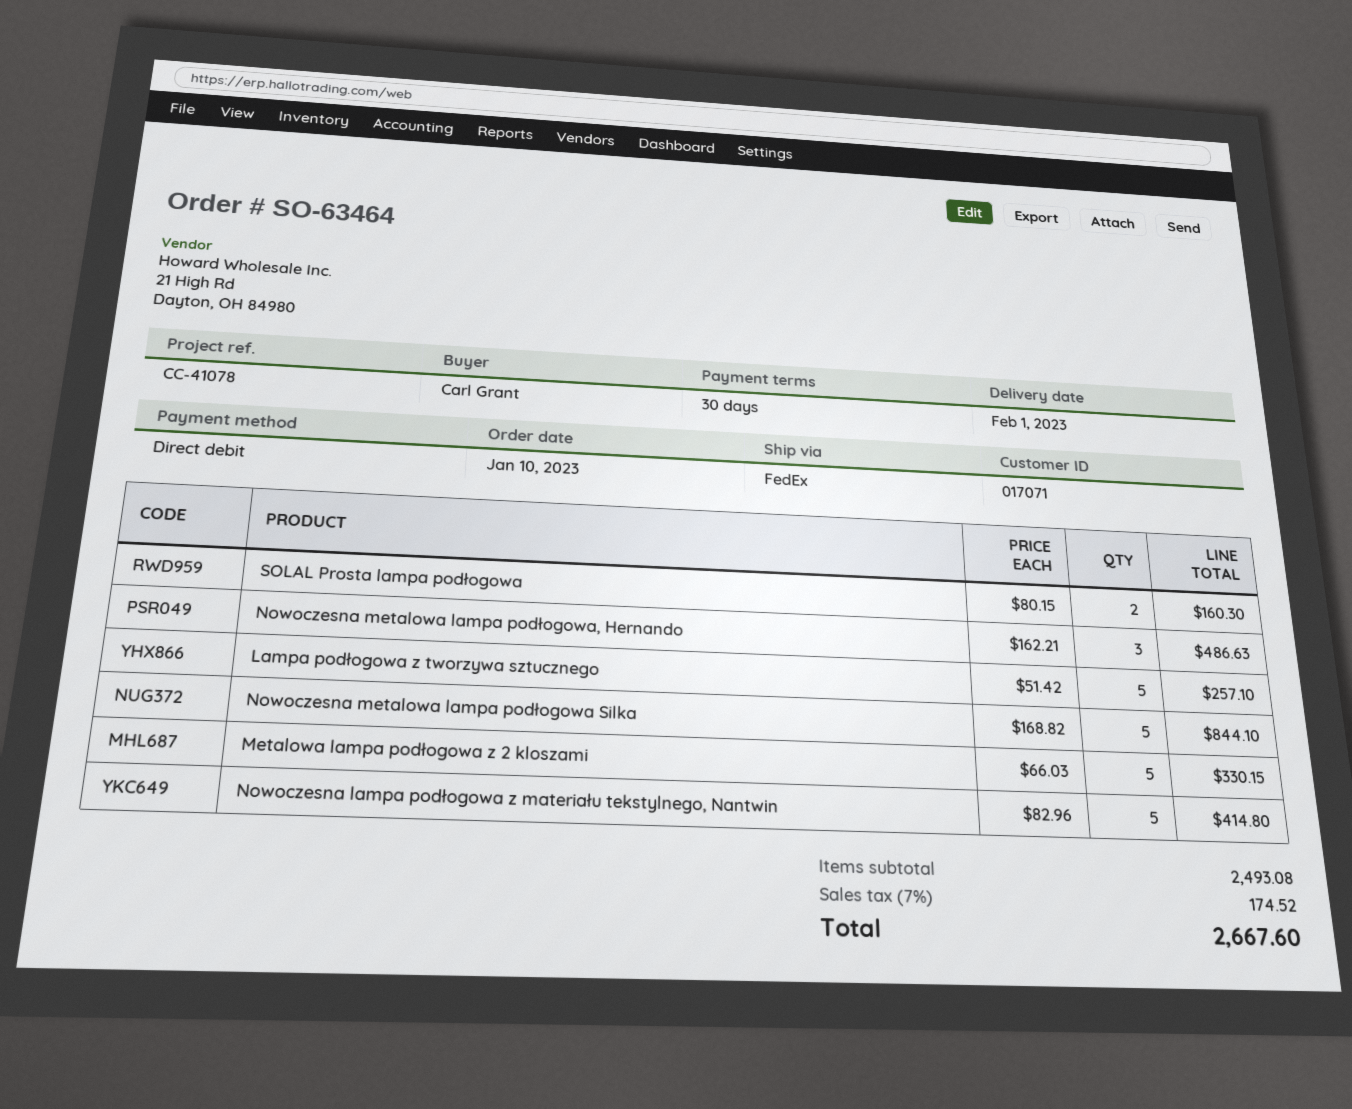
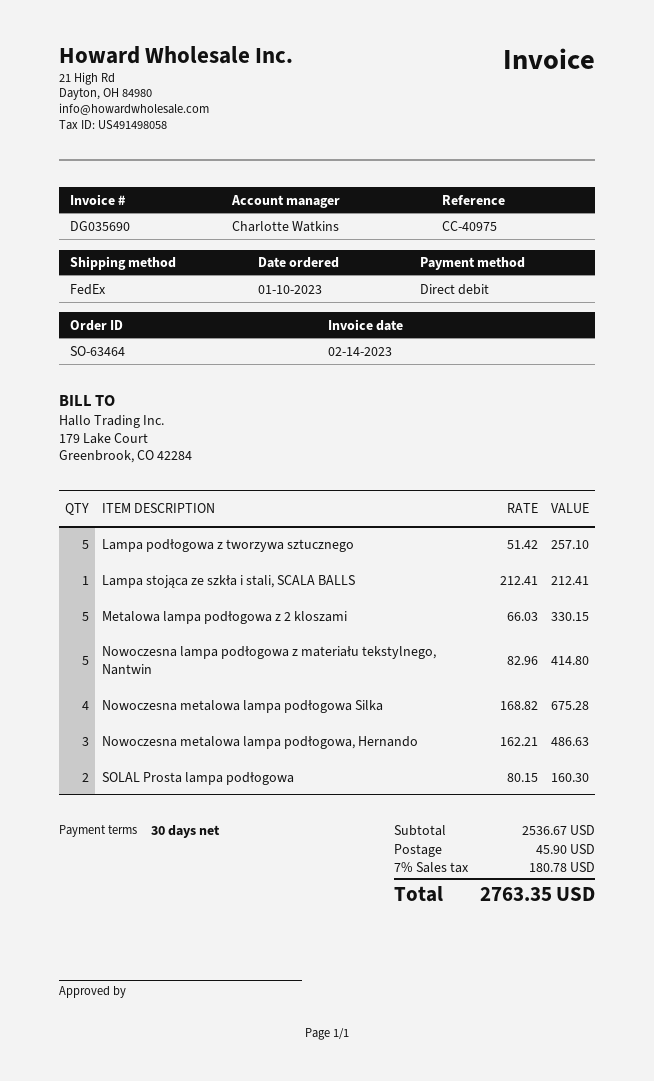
reference: CC-41078 -> CC-40975
Nowoczesna metalowa lampa podłogowa Silka: 5 x 168.82 = 844.10 -> 4 x 168.82 = 675.28
Lampa stojąca ze szkła i stali, SCALA BALLS: none -> 1 x 212.41 = 212.41
subtotal: 2493.08 -> 2536.67
shipping: none -> 45.90
tax: 7% = 174.52 -> 7% = 180.78
total: 2667.60 -> 2763.35

